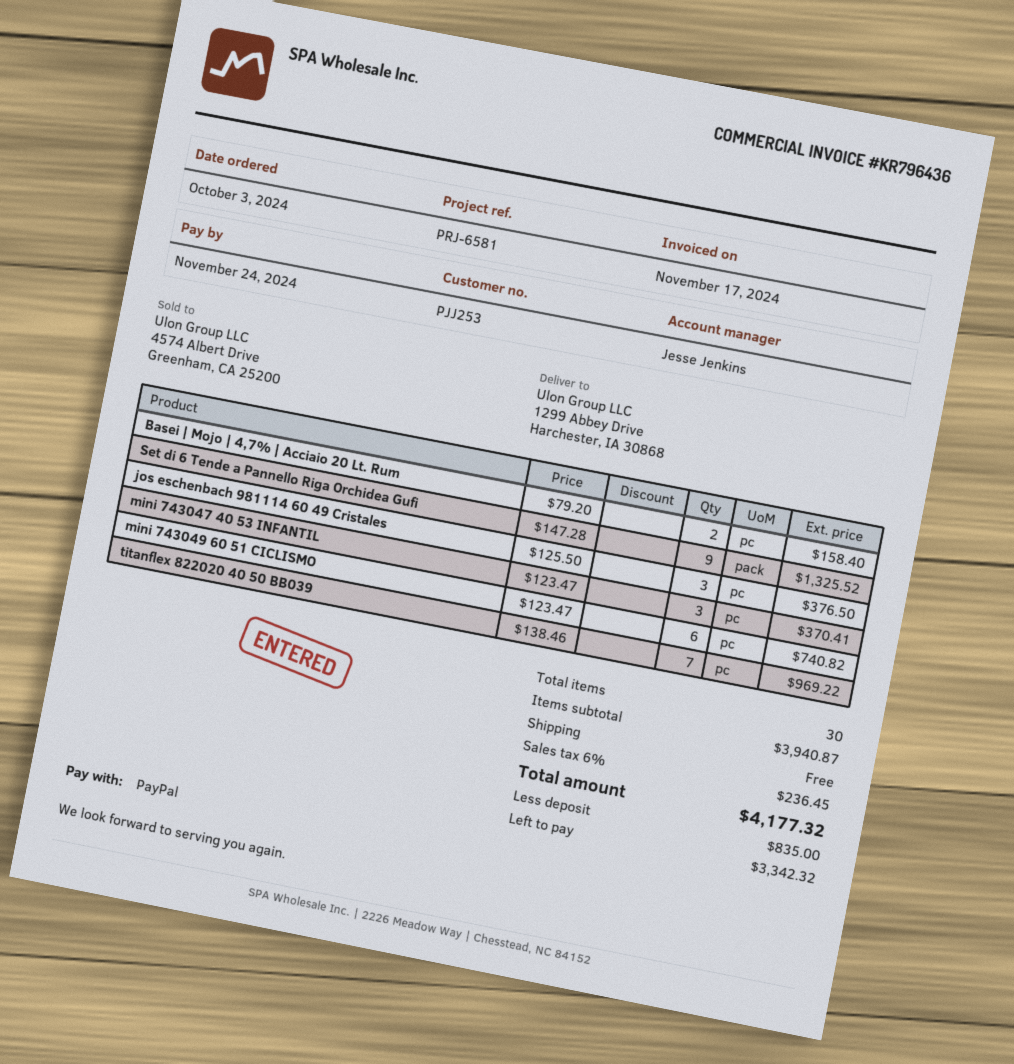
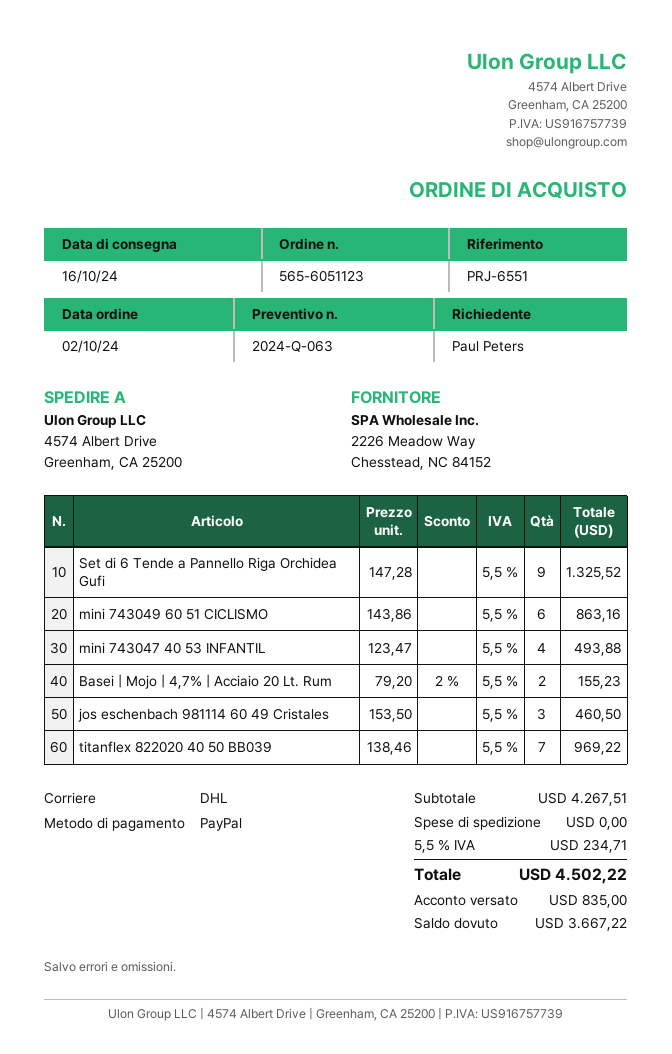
order date: 2024-10-03 -> 2024-10-02
reference: PRJ-6581 -> PRJ-6551
ship to: 1299 Abbey Drive, Harchester, IA 30868 -> 4574 Albert Drive, Greenham, CA 25200
Basei | Mojo | 4,7% | Acciaio 20 Lt. Rum: 2 x 79.20 = 158.40 -> 2 x 79.20 - 2% = 155.23
jos eschenbach 981114 60 49 Cristales: 3 x 125.50 = 376.50 -> 3 x 153.50 = 460.50
mini 743047 40 53 INFANTIL: 3 x 123.47 = 370.41 -> 4 x 123.47 = 493.88
mini 743049 60 51 CICLISMO: 6 x 123.47 = 740.82 -> 6 x 143.86 = 863.16
subtotal: 3940.87 -> 4267.51
tax: 6% = 236.45 -> 5.5% = 234.71
total: 4177.32 -> 4502.22
balance: 3342.32 -> 3667.22

